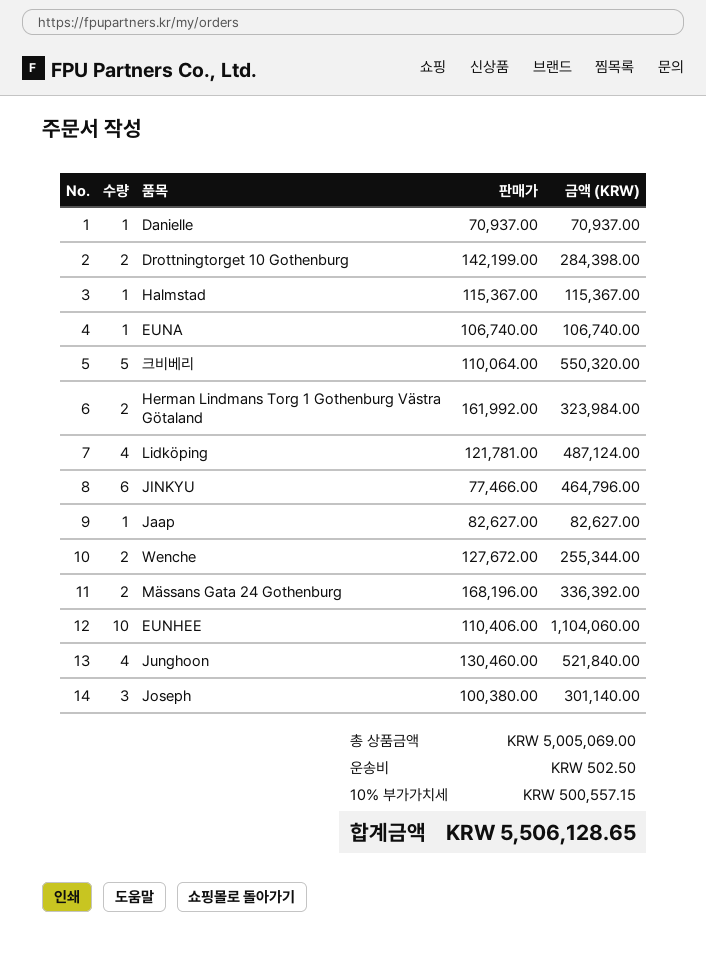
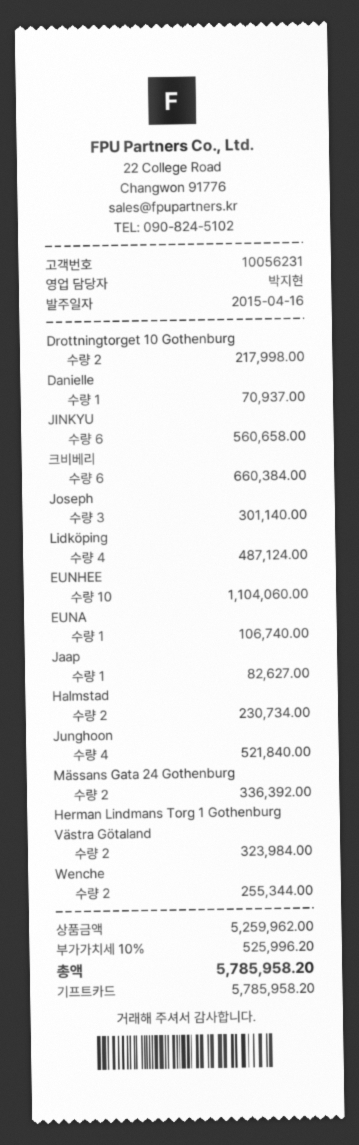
Drottningtorget 10 Gothenburg: 2 for 284398.00 -> 2 for 217998.00
Halmstad: 1 for 115367.00 -> 2 for 230734.00
크비베리: 5 for 550320.00 -> 6 for 660384.00
JINKYU: 6 for 464796.00 -> 6 for 560658.00
subtotal: 5005069.00 -> 5259962.00
shipping: 502.50 -> none
tax: 10% = 500557.15 -> 10% = 525996.20
total: 5506128.65 -> 5785958.20

